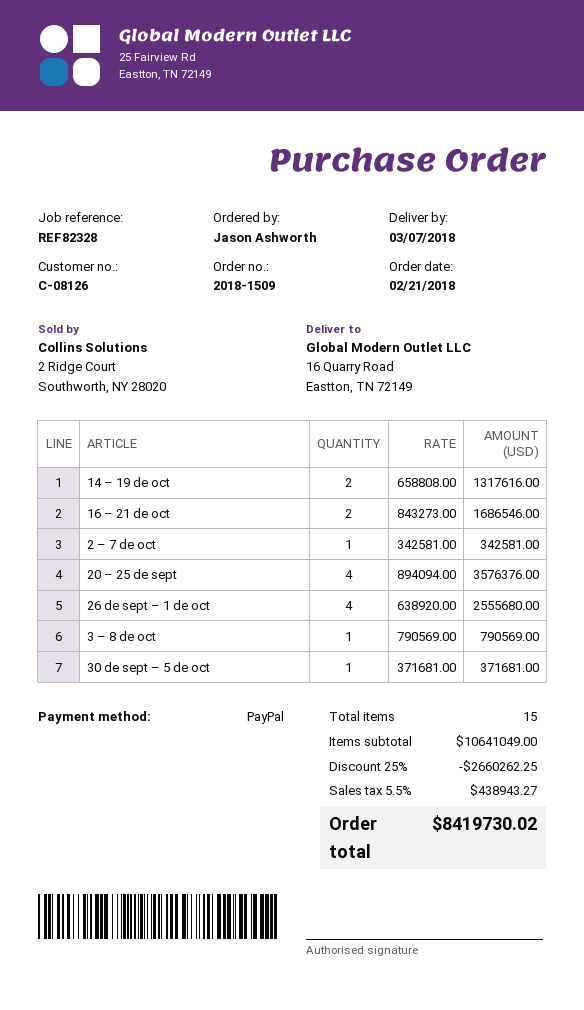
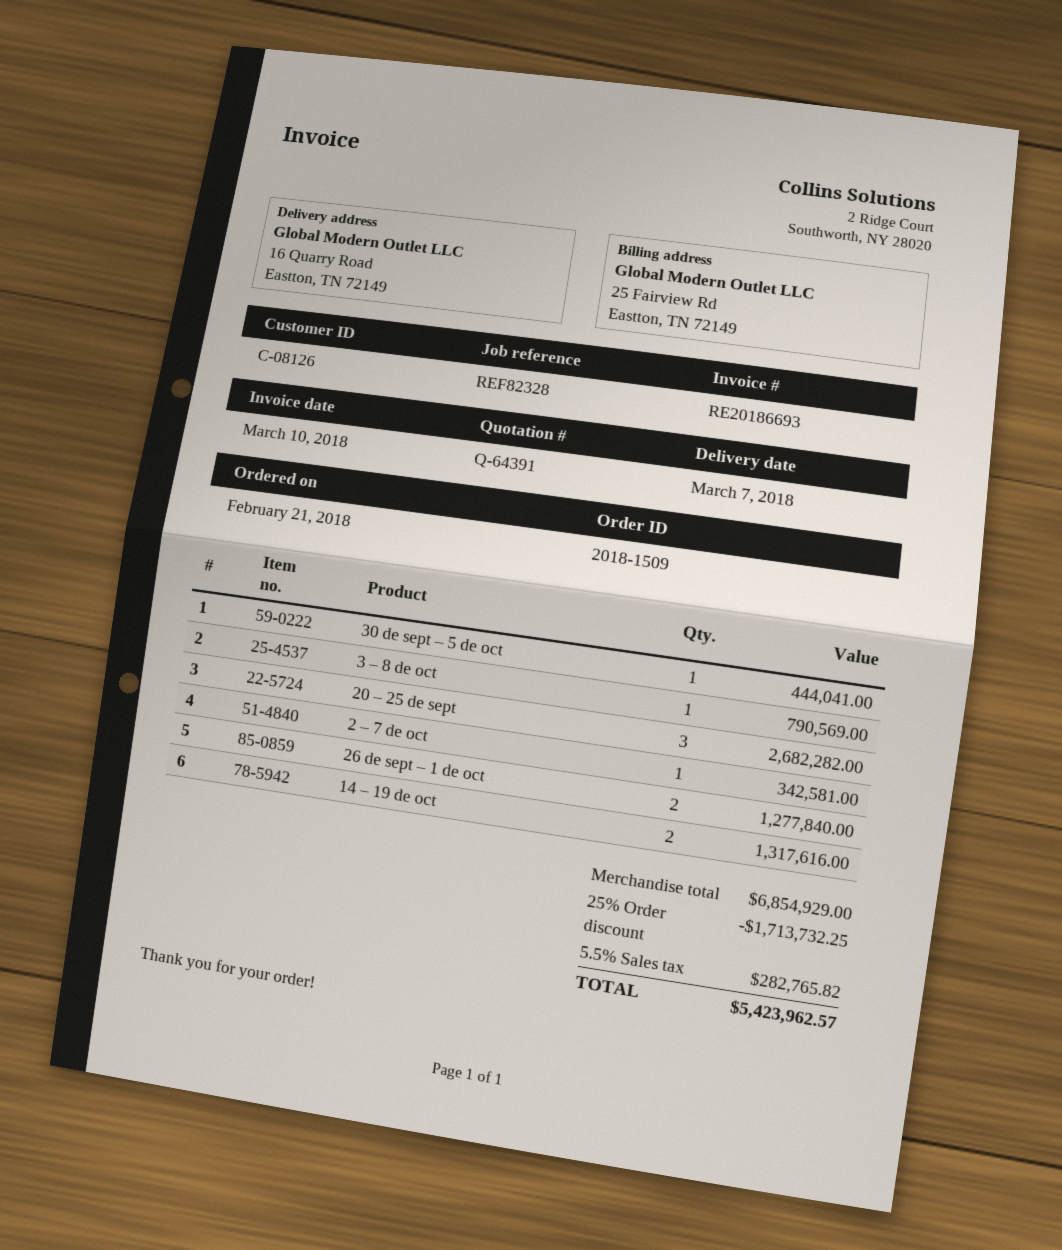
16 – 21 de oct: 2 for 1686546.00 -> none
20 – 25 de sept: 4 for 3576376.00 -> 3 for 2682282.00
26 de sept – 1 de oct: 4 for 2555680.00 -> 2 for 1277840.00
30 de sept – 5 de oct: 1 for 371681.00 -> 1 for 444041.00
subtotal: 10641049.00 -> 6854929.00
discount: 25% = 2660262.25 -> 25% = 1713732.25
tax: 5.5% = 438943.27 -> 5.5% = 282765.82
total: 8419730.02 -> 5423962.57

